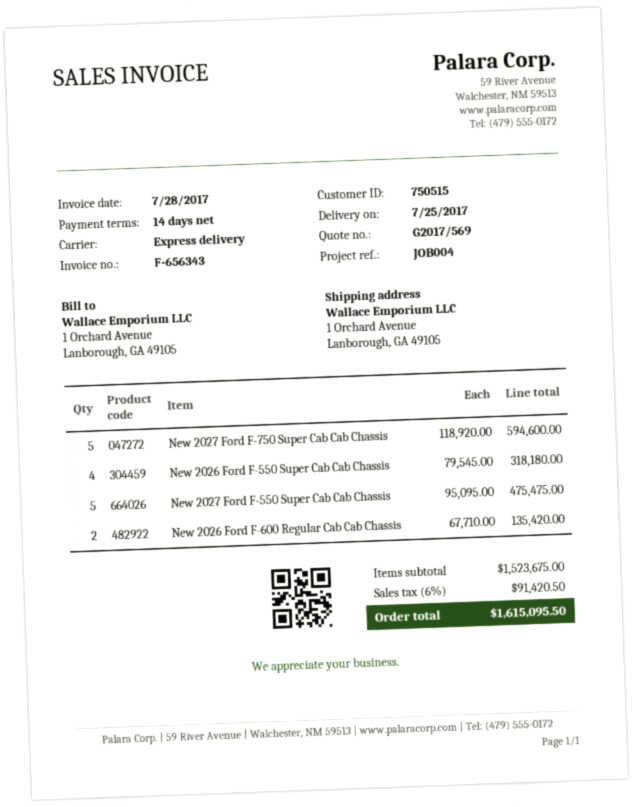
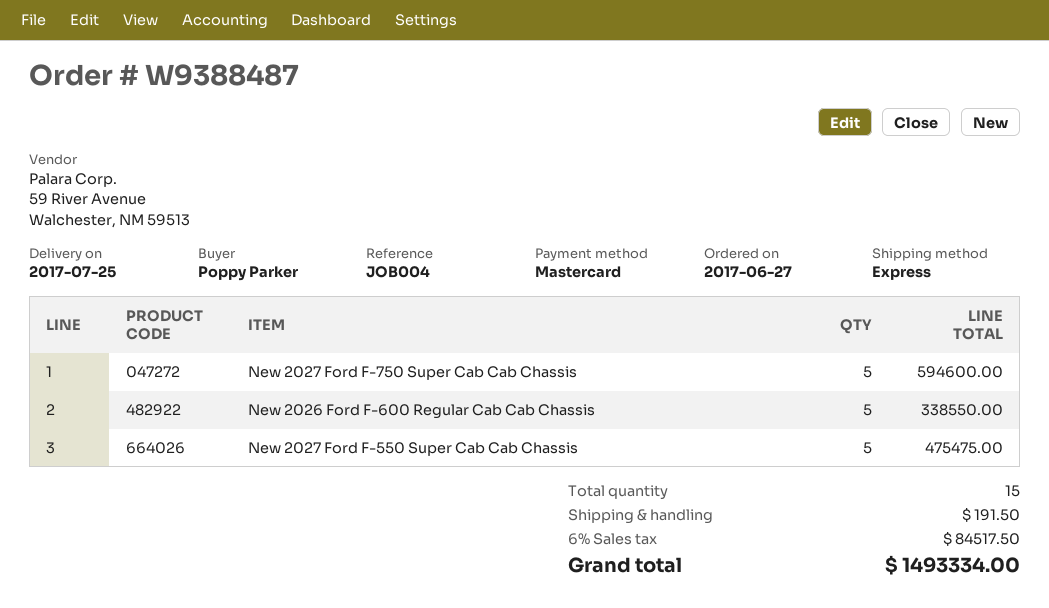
New 2026 Ford F-550 Super Cab Cab Chassis: 4 for 318180.00 -> none
New 2026 Ford F-600 Regular Cab Cab Chassis: 2 for 135420.00 -> 5 for 338550.00
shipping: none -> 191.50
tax: 6% = 91420.50 -> 6% = 84517.50
total: 1615095.50 -> 1493334.00

